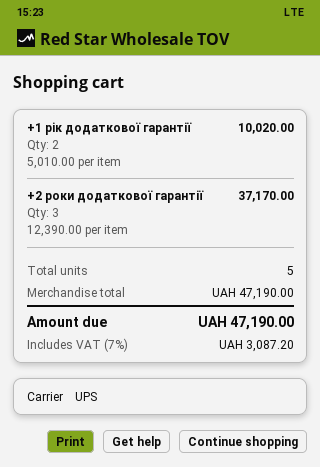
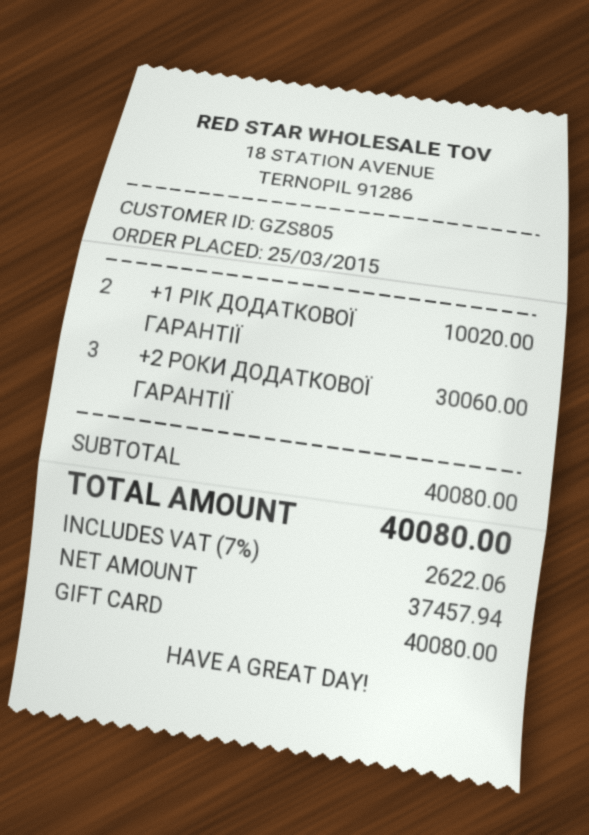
+2 роки додаткової гарантії: 3 for 37170.00 -> 3 for 30060.00
subtotal: 47190.00 -> 40080.00
tax: 7% = 3087.20 -> 7% = 2622.06
total: 47190.00 -> 40080.00

